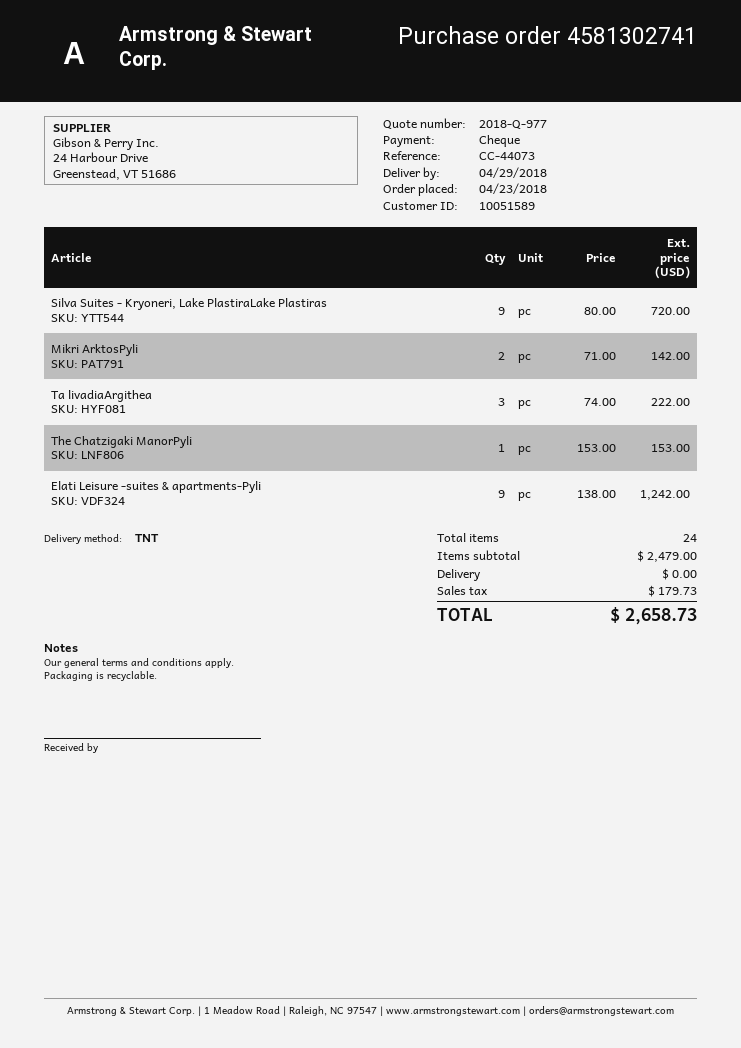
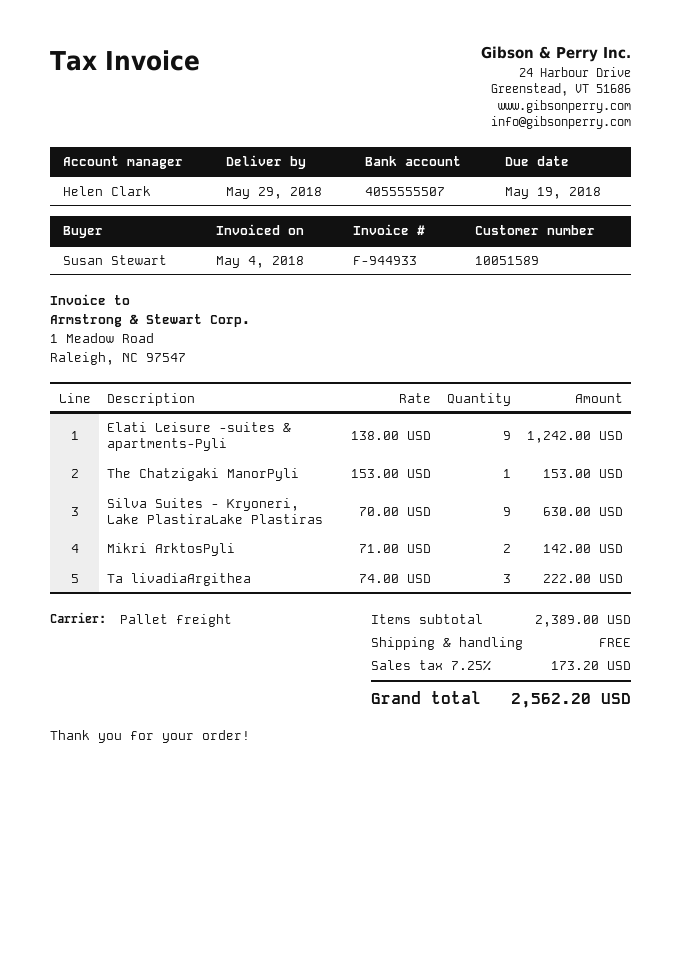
delivery date: 2018-04-29 -> 2018-05-29
shipping method: TNT -> pallet freight
Silva Suites - Kryoneri, Lake PlastiraLake Plastiras: 9 x 80.00 = 720.00 -> 9 x 70.00 = 630.00
subtotal: 2479.00 -> 2389.00
tax: 179.73 -> 173.20
total: 2658.73 -> 2562.20

